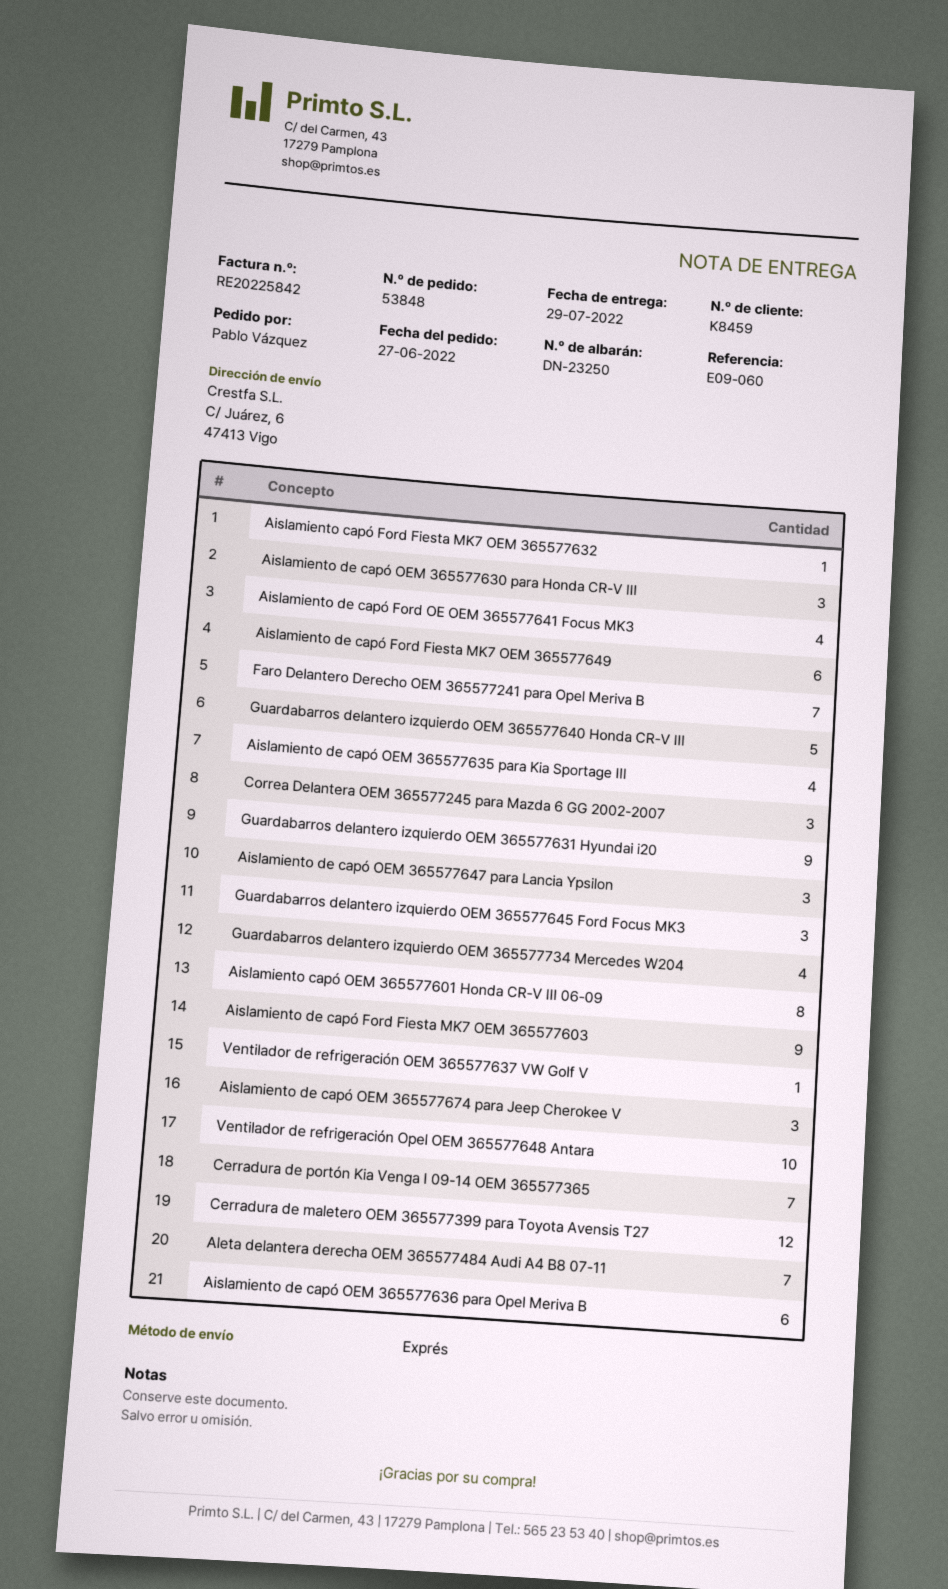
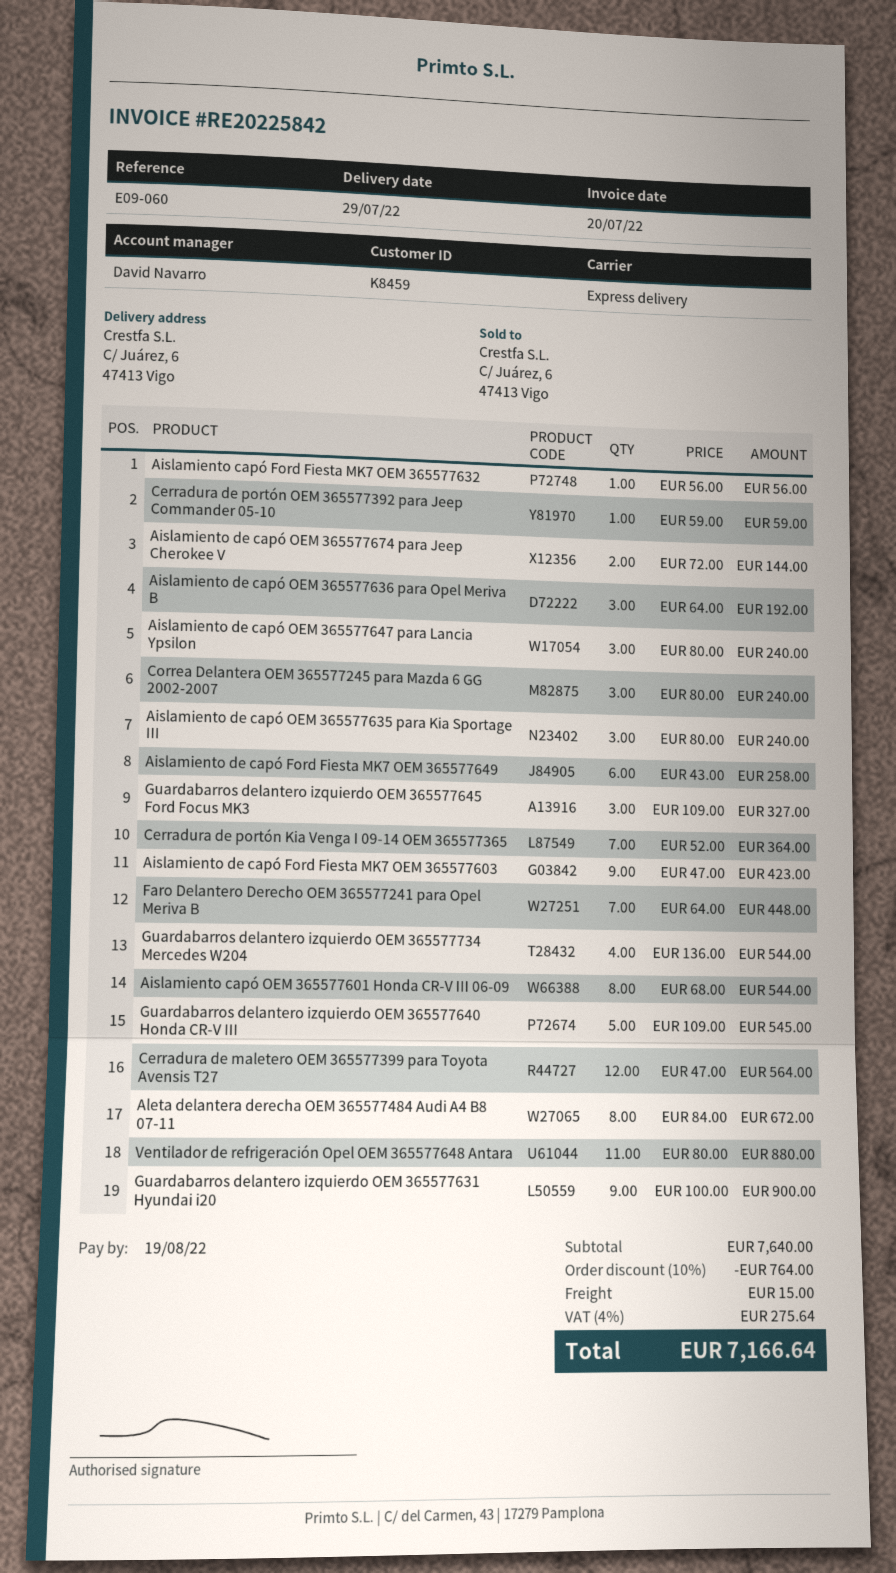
Aislamiento de capó OEM 365577630 para Honda CR-V III: 3 -> none
Aislamiento de capó Ford OE OEM 365577641 Focus MK3: 4 -> none
Aislamiento de capó OEM 365577635 para Kia Sportage III: 4 -> 3
Ventilador de refrigeración OEM 365577637 VW Golf V: 1 -> none
Aislamiento de capó OEM 365577674 para Jeep Cherokee V: 3 -> 2
Ventilador de refrigeración Opel OEM 365577648 Antara: 10 -> 11
Aleta delantera derecha OEM 365577484 Audi A4 B8 07-11: 7 -> 8
Aislamiento de capó OEM 365577636 para Opel Meriva B: 6 -> 3
Cerradura de portón OEM 365577392 para Jeep Commander 05-10: none -> 1

